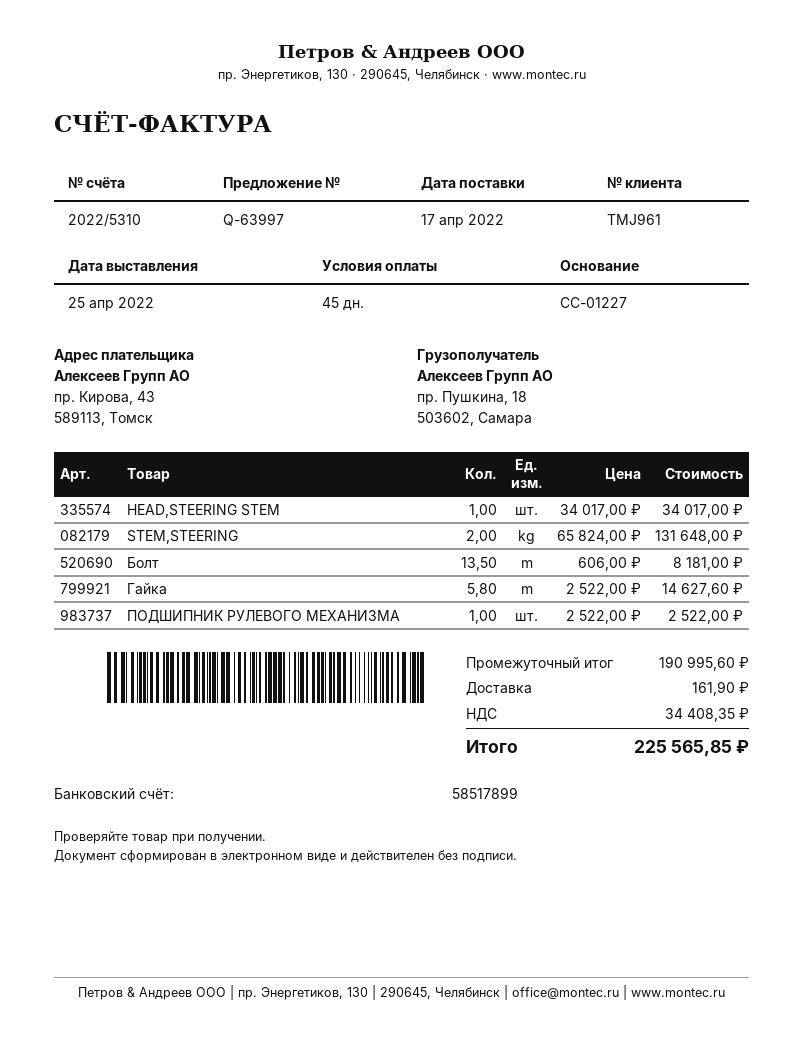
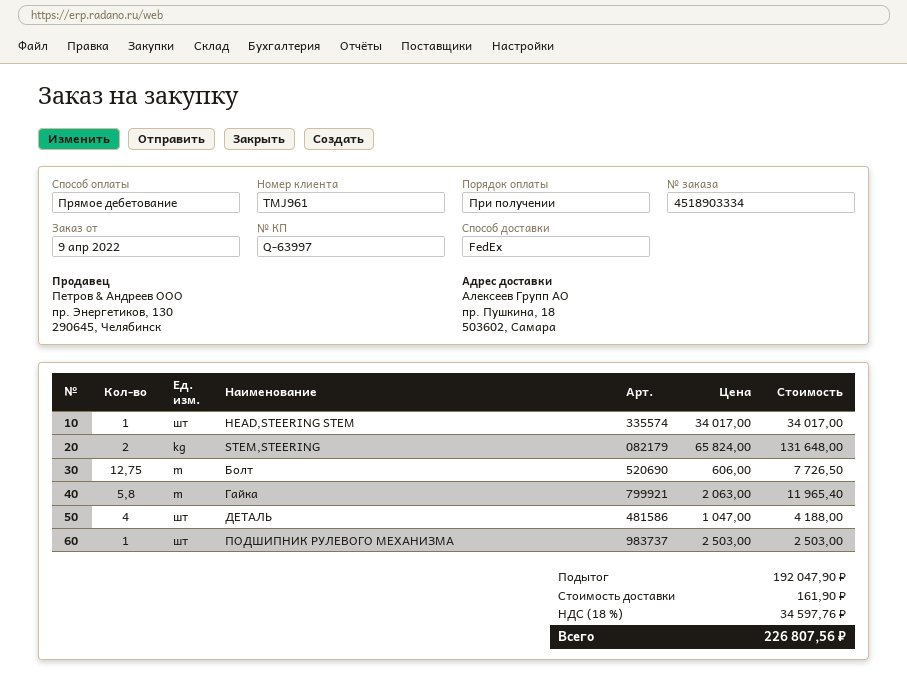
payment terms: 45 days -> on receipt
Болт: 13.5 x 606.00 = 8181.00 -> 12.75 x 606.00 = 7726.50
Гайка: 5.8 x 2522.00 = 14627.60 -> 5.8 x 2063.00 = 11965.40
ПОДШИПНИК РУЛЕВОГО МЕХАНИЗМА: 1 x 2522.00 = 2522.00 -> 1 x 2503.00 = 2503.00
ДЕТАЛЬ: none -> 4 x 1047.00 = 4188.00
subtotal: 190995.60 -> 192047.90
tax: 34408.35 -> 34597.76
total: 225565.85 -> 226807.56

